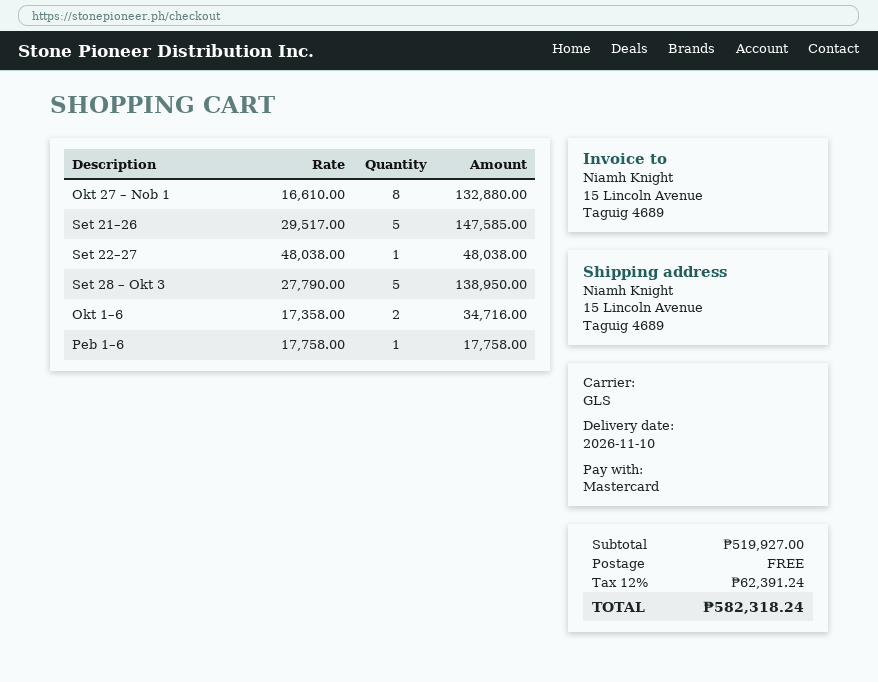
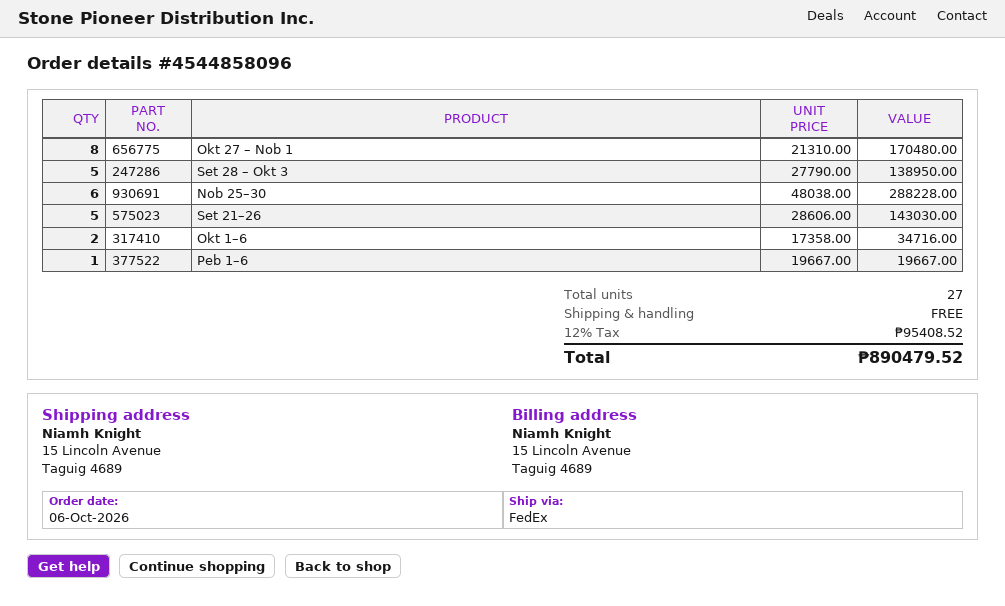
shipping method: GLS -> FedEx
Okt 27 – Nob 1: 8 x 16610.00 = 132880.00 -> 8 x 21310.00 = 170480.00
Set 21–26: 5 x 29517.00 = 147585.00 -> 5 x 28606.00 = 143030.00
Set 22–27: 1 x 48038.00 = 48038.00 -> none
Peb 1–6: 1 x 17758.00 = 17758.00 -> 1 x 19667.00 = 19667.00
Nob 25–30: none -> 6 x 48038.00 = 288228.00
tax: 12% = 62391.24 -> 12% = 95408.52
total: 582318.24 -> 890479.52

